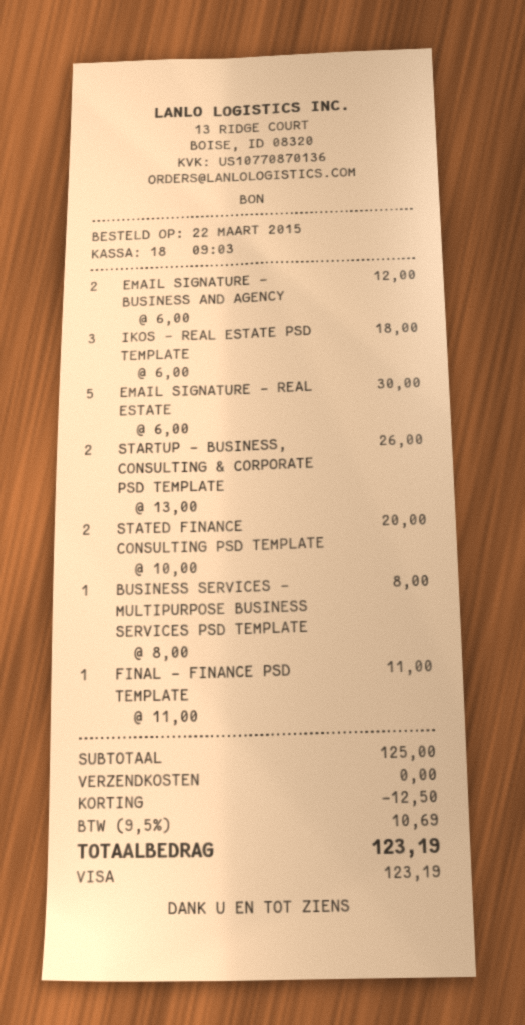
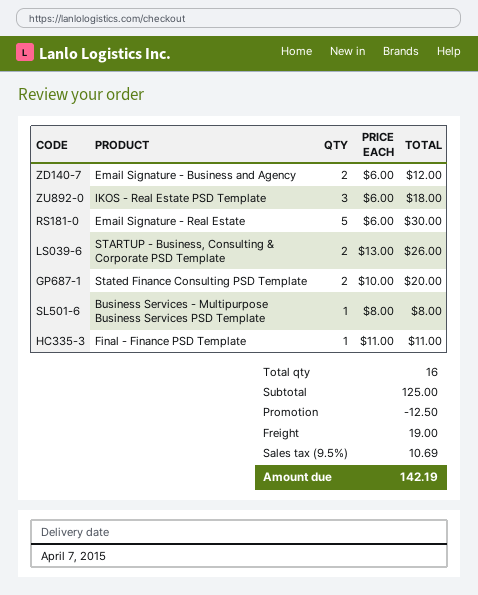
shipping: 0.00 -> 19.00
total: 123.19 -> 142.19

